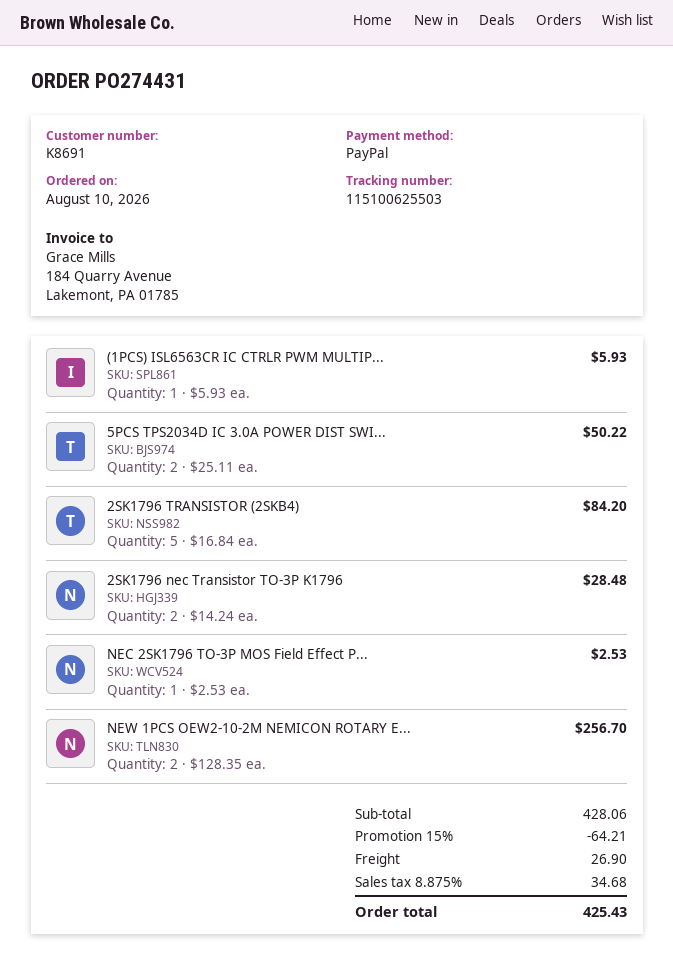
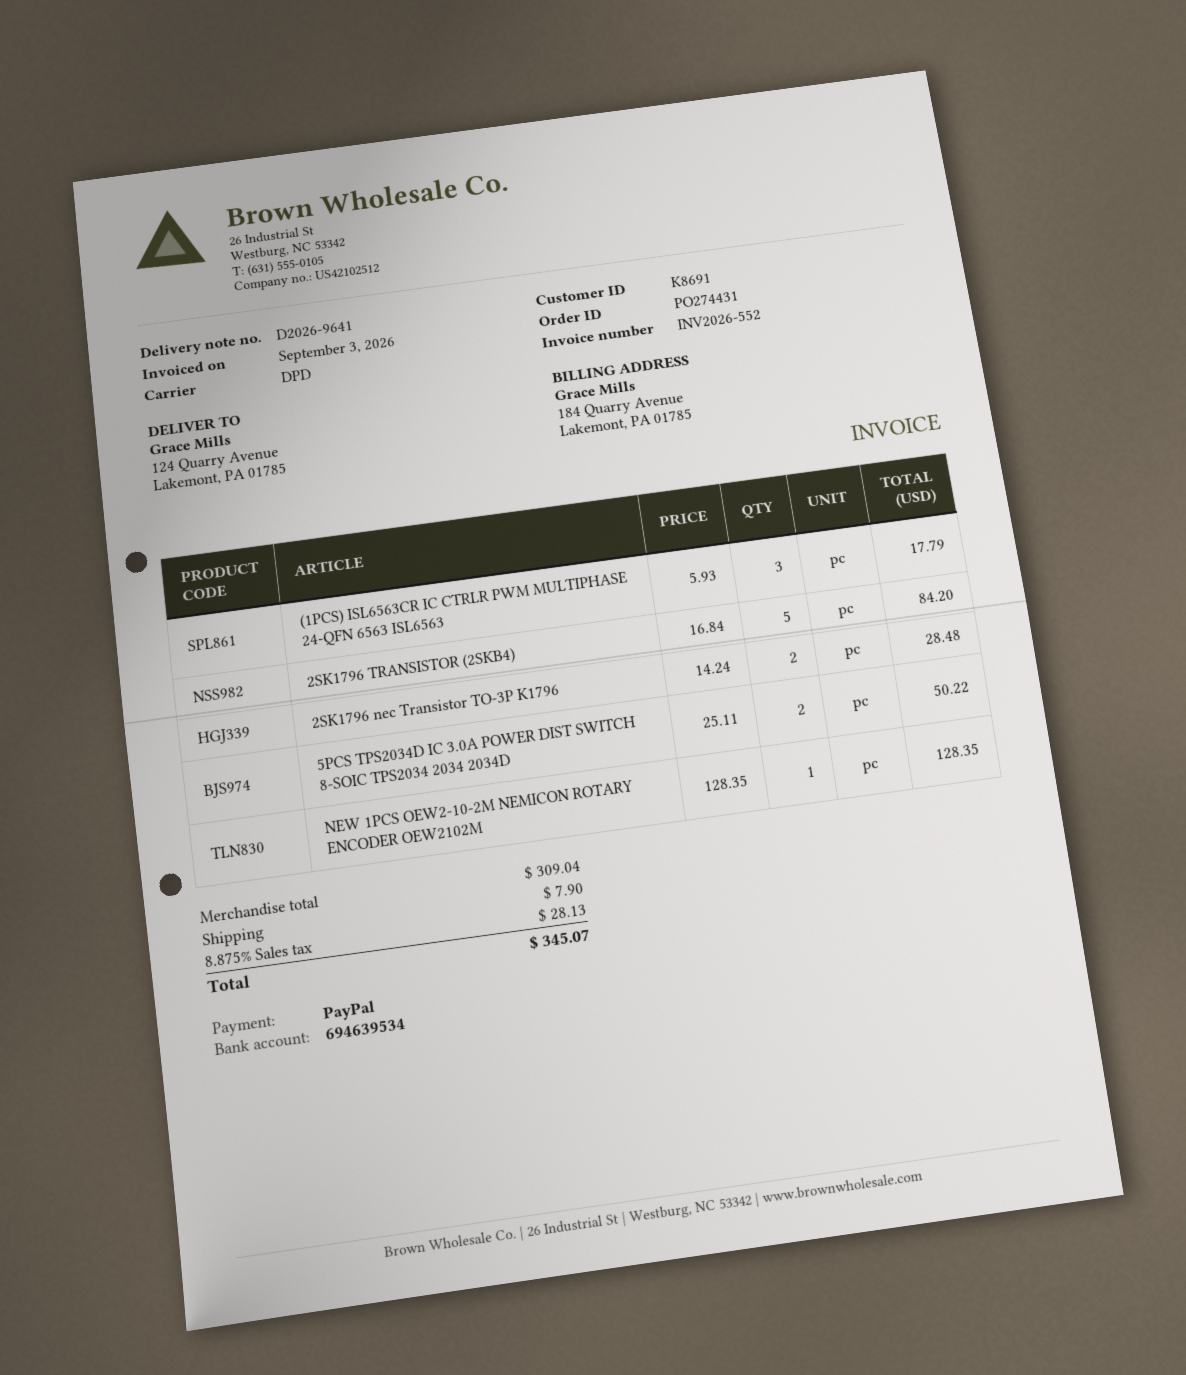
(1PCS) ISL6563CR IC CTRLR PWM MULTIP...: 1 x 5.93 = 5.93 -> 3 x 5.93 = 17.79
NEC 2SK1796 TO-3P MOS Field Effect P...: 1 x 2.53 = 2.53 -> none
NEW 1PCS OEW2-10-2M NEMICON ROTARY E...: 2 x 128.35 = 256.70 -> 1 x 128.35 = 128.35
subtotal: 428.06 -> 309.04
discount: 15% = 64.21 -> none
shipping: 26.90 -> 7.90
tax: 8.875% = 34.68 -> 8.875% = 28.13
total: 425.43 -> 345.07

